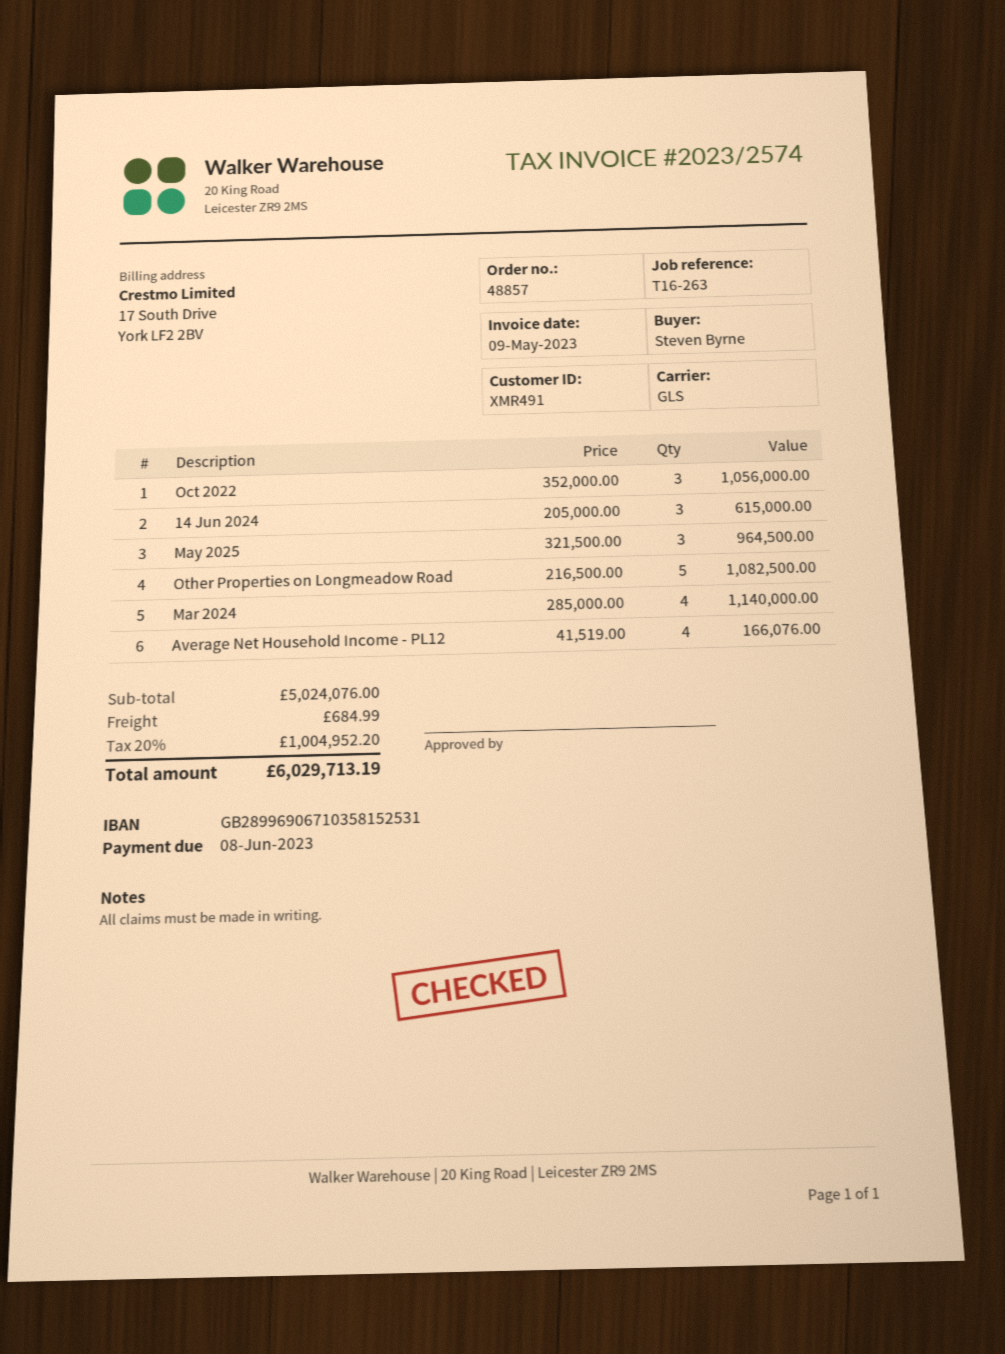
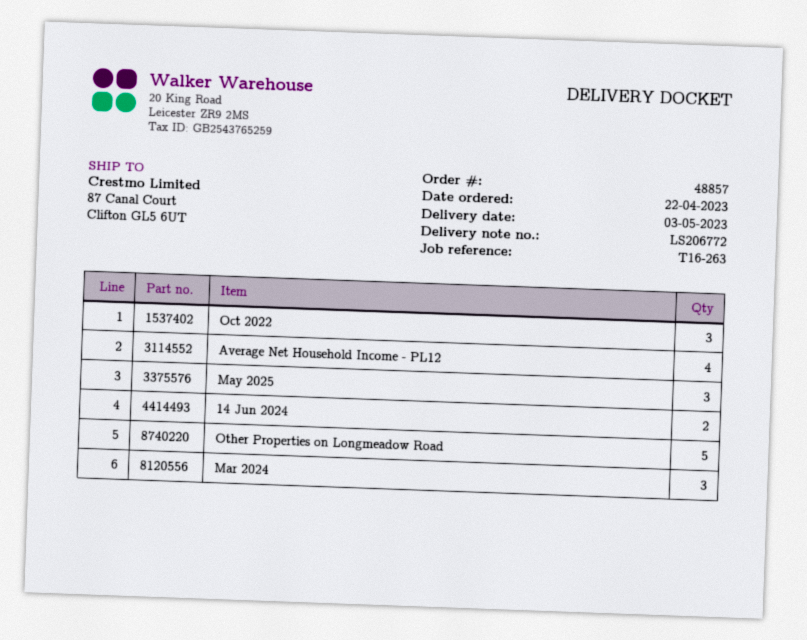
14 Jun 2024: 3 -> 2
Mar 2024: 4 -> 3

